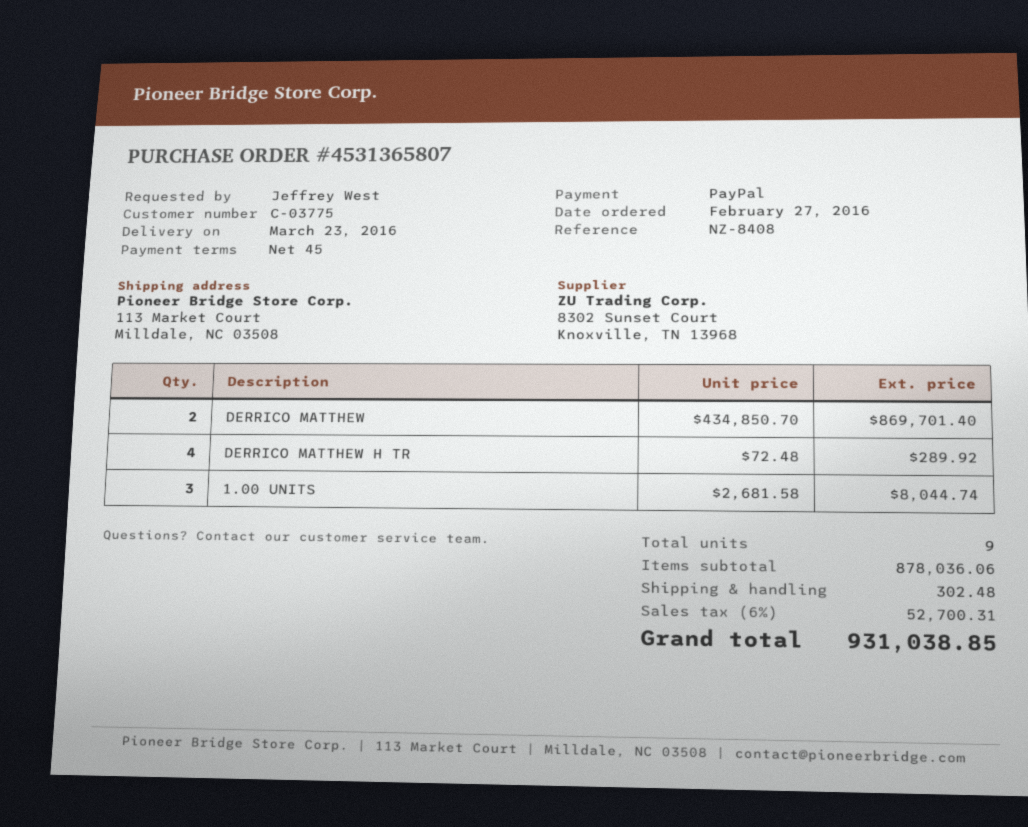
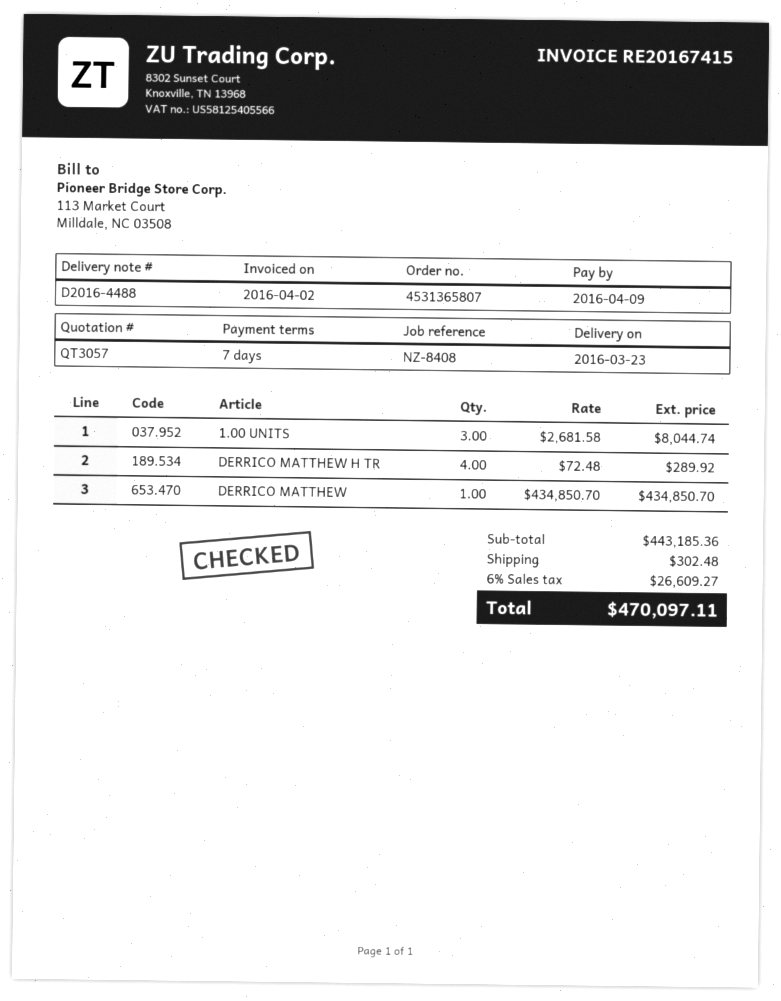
payment terms: 45 days -> 7 days
DERRICO MATTHEW: 2 x 434850.70 = 869701.40 -> 1 x 434850.70 = 434850.70
subtotal: 878036.06 -> 443185.36
tax: 6% = 52700.31 -> 6% = 26609.27
total: 931038.85 -> 470097.11

